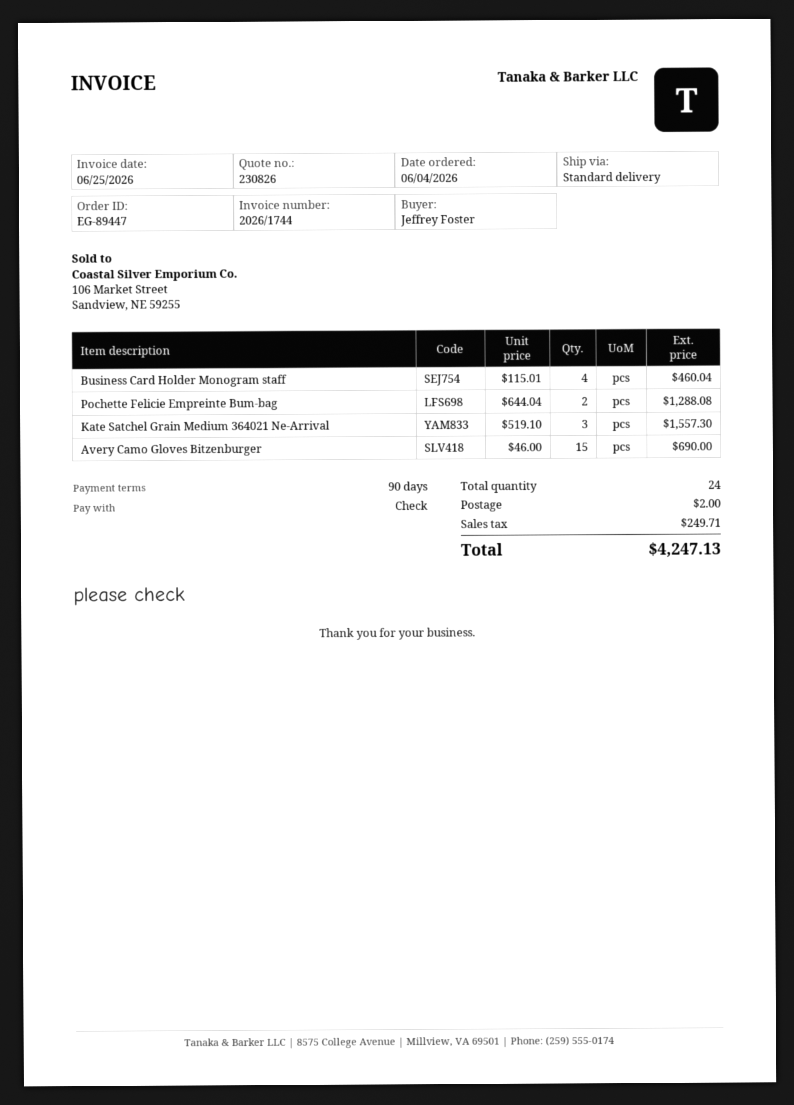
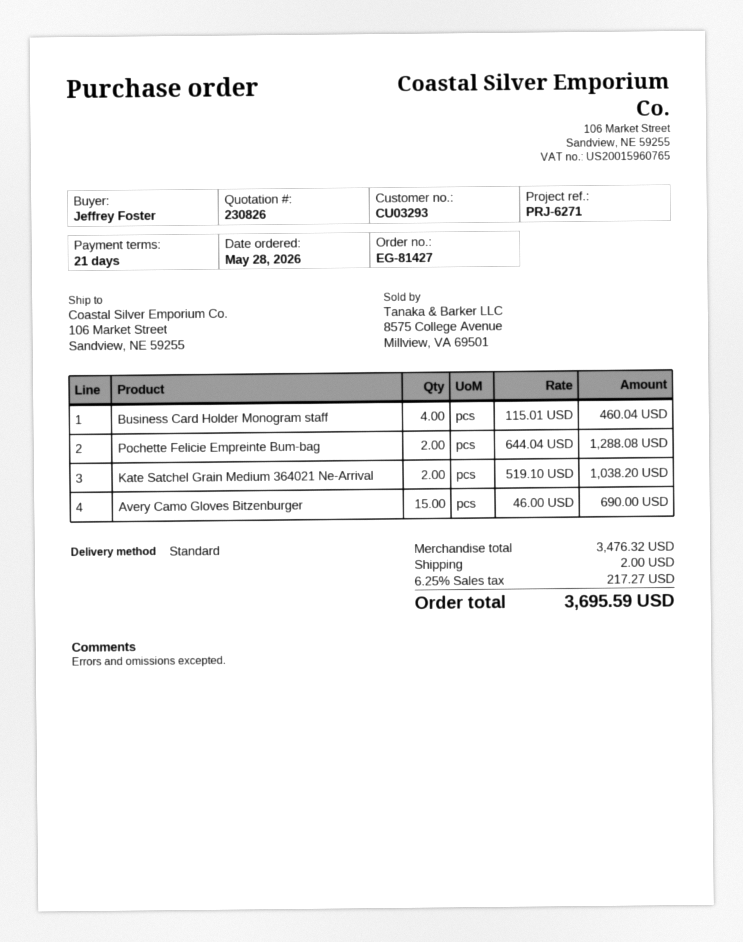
order number: EG-89447 -> EG-81427
order date: 2026-06-04 -> 2026-05-28
payment terms: 90 days -> 21 days
Kate Satchel Grain Medium 364021 Ne-Arrival: 3 x 519.10 = 1557.30 -> 2 x 519.10 = 1038.20
tax: 249.71 -> 217.27
total: 4247.13 -> 3695.59

